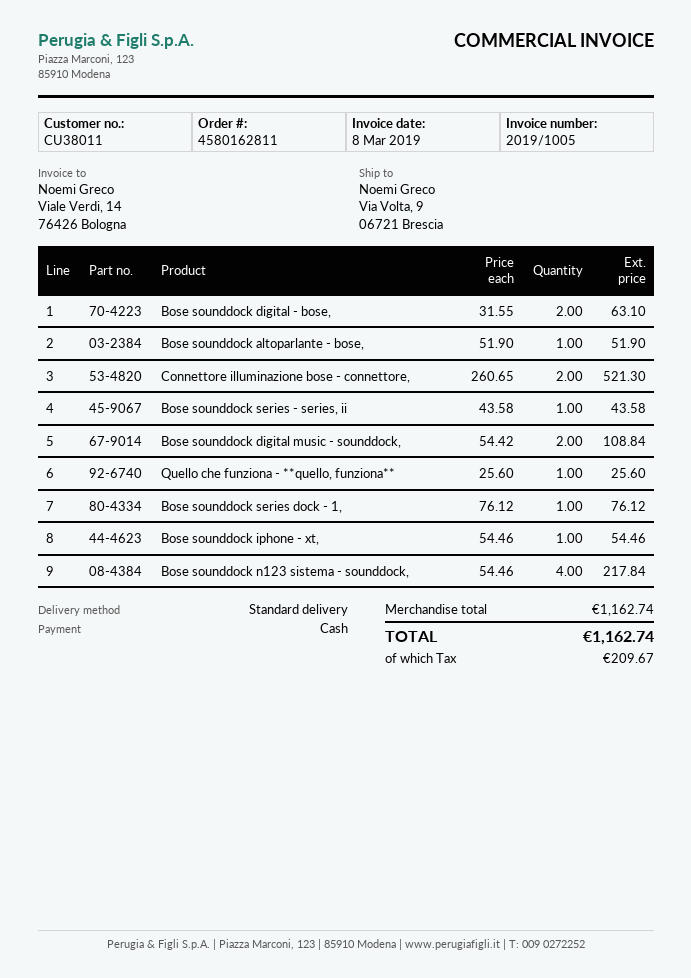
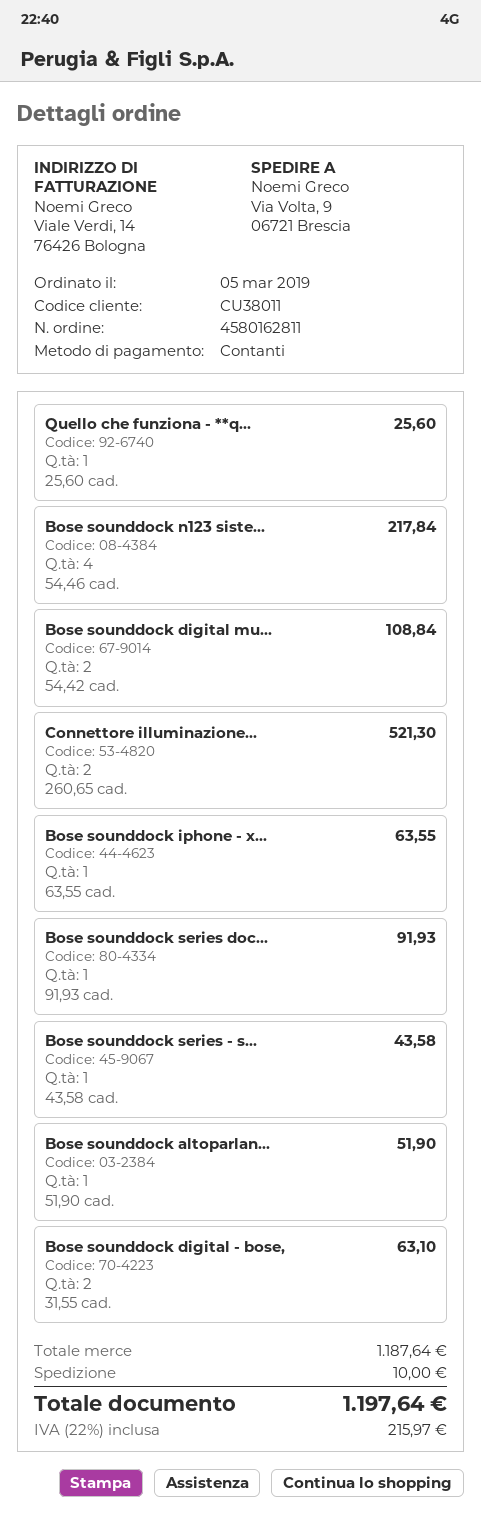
Bose sounddock series dock - 1,: 1 x 76.12 = 76.12 -> 1 x 91.93 = 91.93
Bose sounddock iphone - xt,: 1 x 54.46 = 54.46 -> 1 x 63.55 = 63.55
subtotal: 1162.74 -> 1187.64
shipping: none -> 10.00
tax: 209.67 -> 215.97
total: 1162.74 -> 1197.64

